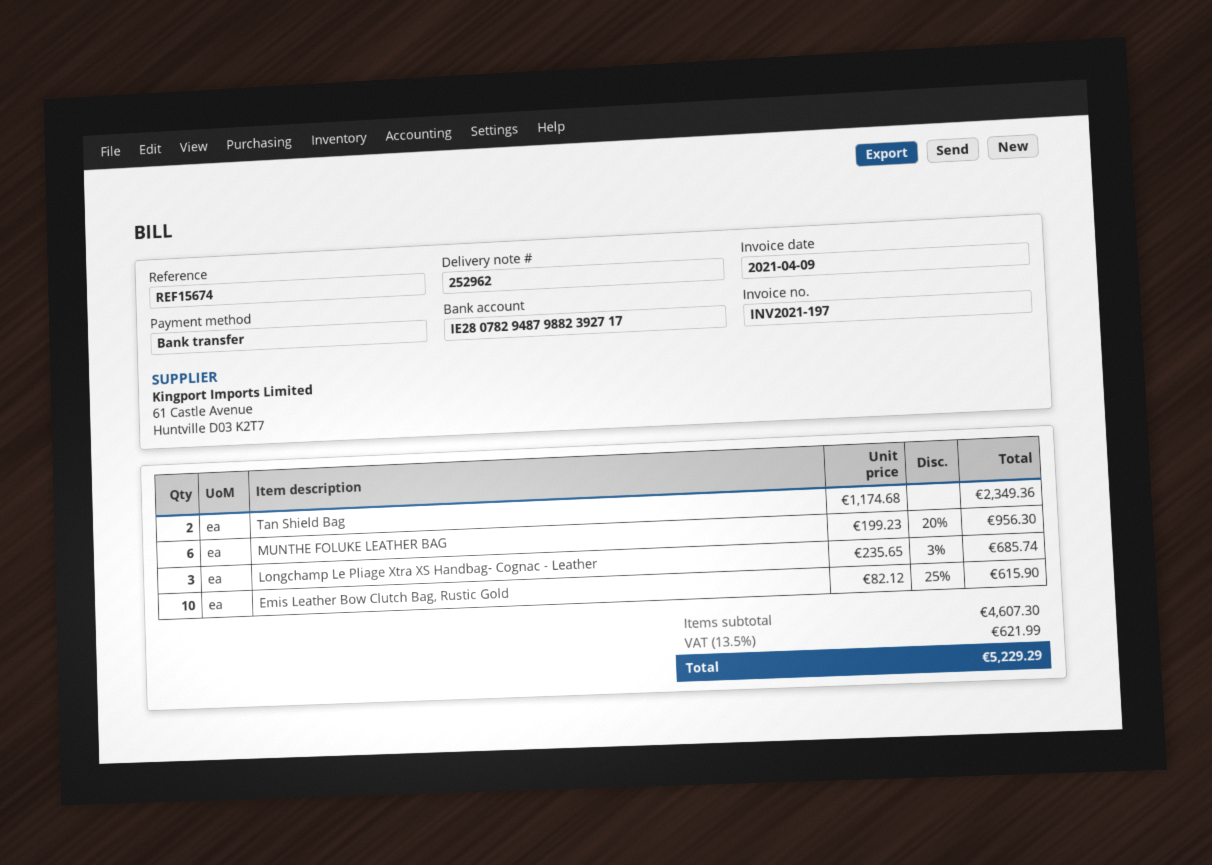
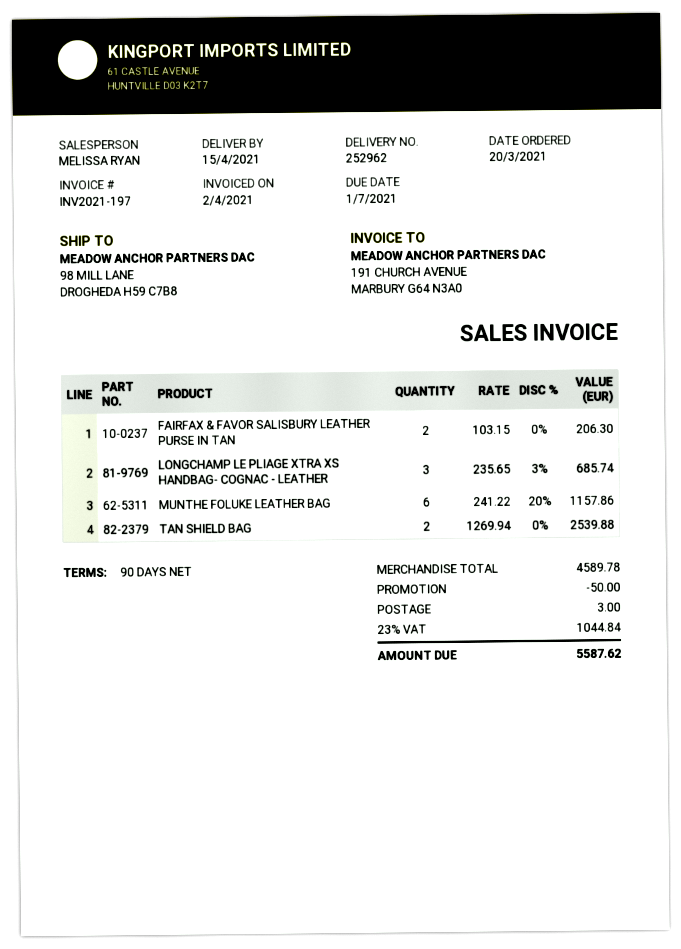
invoice date: 2021-04-09 -> 2021-04-02
Tan Shield Bag: 2 x 1174.68 = 2349.36 -> 2 x 1269.94 = 2539.88
MUNTHE FOLUKE LEATHER BAG: 6 x 199.23 - 20% = 956.30 -> 6 x 241.22 - 20% = 1157.86
Emis Leather Bow Clutch Bag, Rustic Gold: 10 x 82.12 - 25% = 615.90 -> none
FAIRFAX & FAVOR SALISBURY LEATHER PURSE IN TAN: none -> 2 x 103.15 = 206.30
subtotal: 4607.30 -> 4589.78
discount: none -> 50.00
shipping: none -> 3.00
tax: 13.5% = 621.99 -> 23% = 1044.84
total: 5229.29 -> 5587.62

